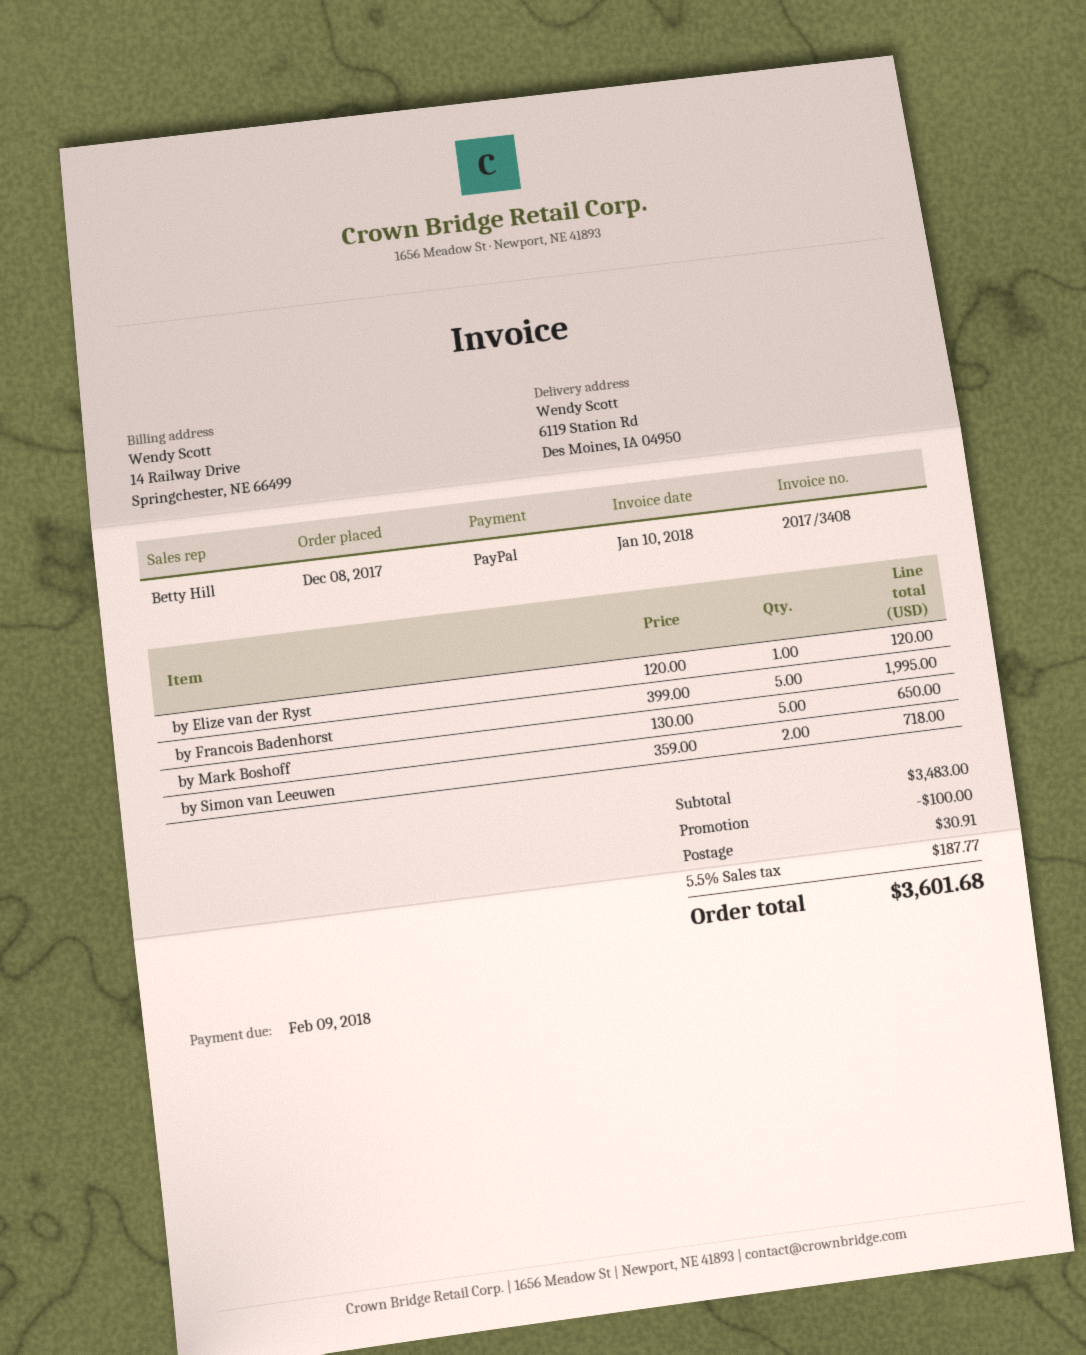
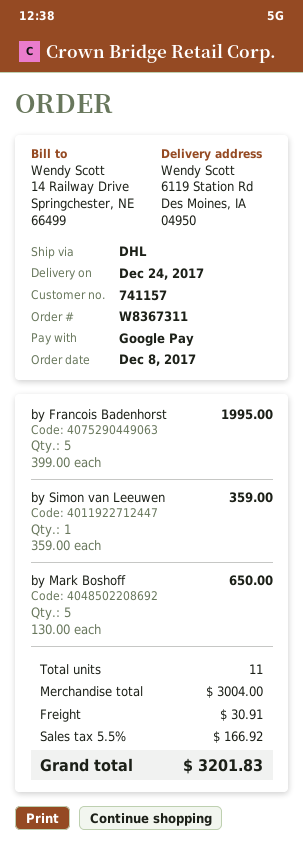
payment method: PayPal -> Google Pay
by Elize van der Ryst: 1 x 120.00 = 120.00 -> none
by Simon van Leeuwen: 2 x 359.00 = 718.00 -> 1 x 359.00 = 359.00
subtotal: 3483.00 -> 3004.00
discount: 100.00 -> none
tax: 5.5% = 187.77 -> 5.5% = 166.92
total: 3601.68 -> 3201.83

